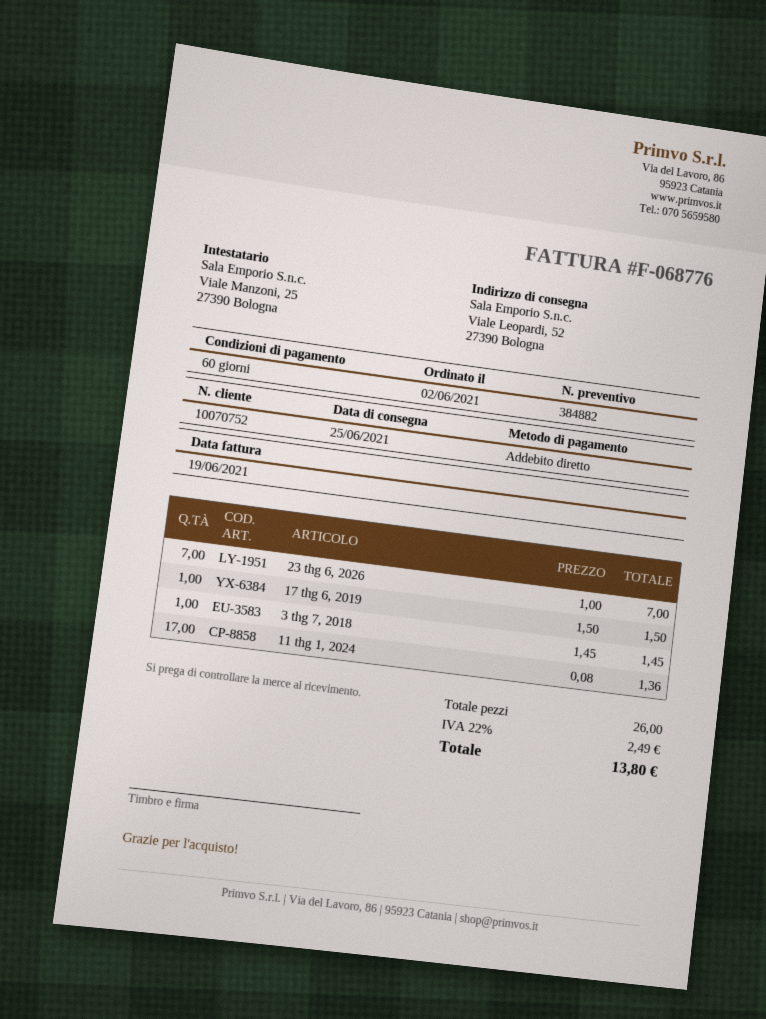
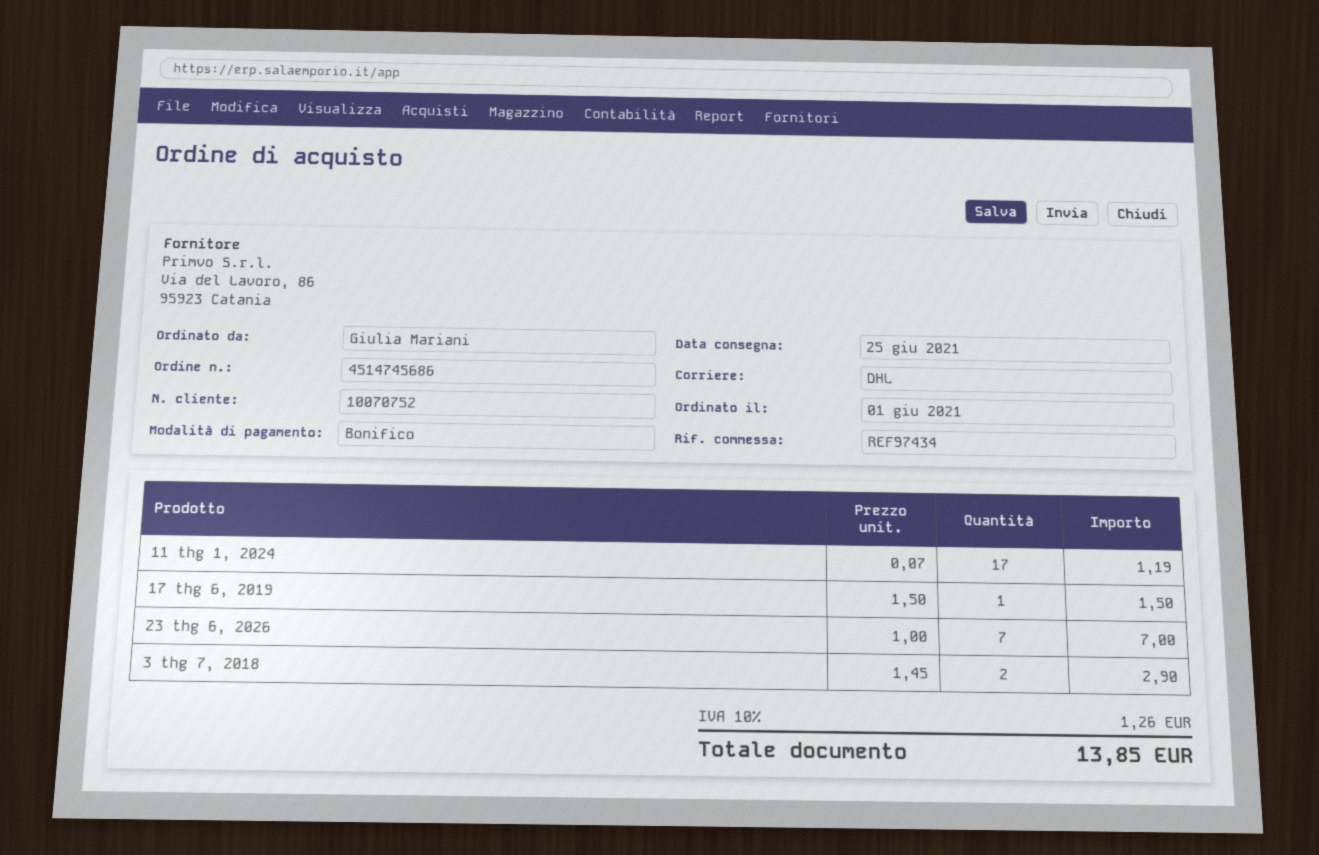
order date: 2021-06-02 -> 2021-06-01
payment method: direct debit -> bank transfer
3 thg 7, 2018: 1 x 1.45 = 1.45 -> 2 x 1.45 = 2.90
11 thg 1, 2024: 17 x 0.08 = 1.36 -> 17 x 0.07 = 1.19
tax: 22% = 2.49 -> 10% = 1.26
total: 13.80 -> 13.85

